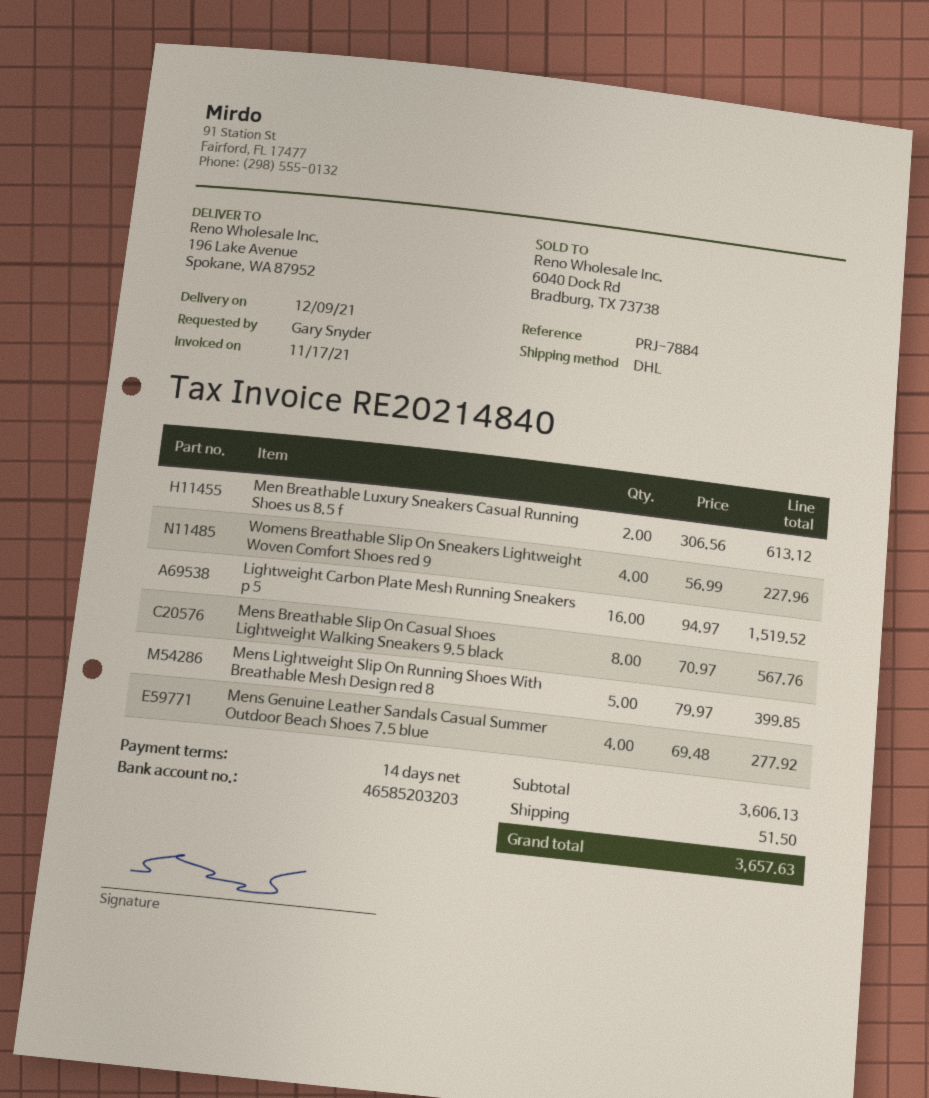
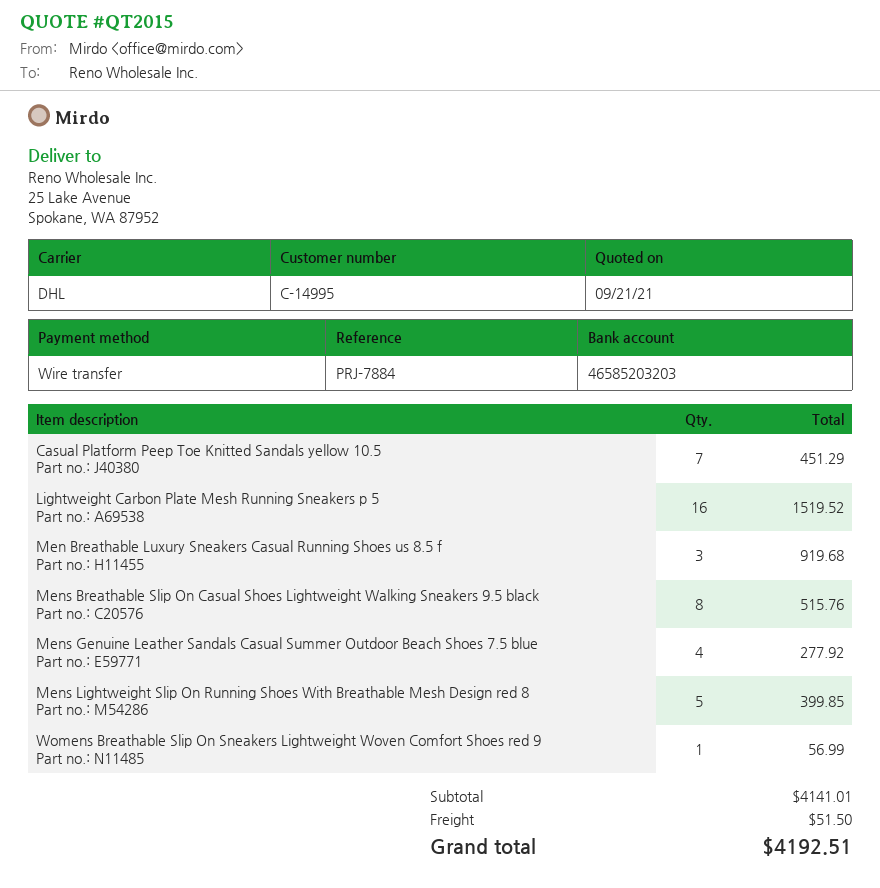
ship to: 196 Lake Avenue, Spokane, WA 87952 -> 25 Lake Avenue, Spokane, WA 87952
Men Breathable Luxury Sneakers Casual Running Shoes us 8.5 f: 2 for 613.12 -> 3 for 919.68
Womens Breathable Slip On Sneakers Lightweight Woven Comfort Shoes red 9: 4 for 227.96 -> 1 for 56.99
Mens Breathable Slip On Casual Shoes Lightweight Walking Sneakers 9.5 black: 8 for 567.76 -> 8 for 515.76
Casual Platform Peep Toe Knitted Sandals yellow 10.5: none -> 7 for 451.29
subtotal: 3606.13 -> 4141.01
total: 3657.63 -> 4192.51

